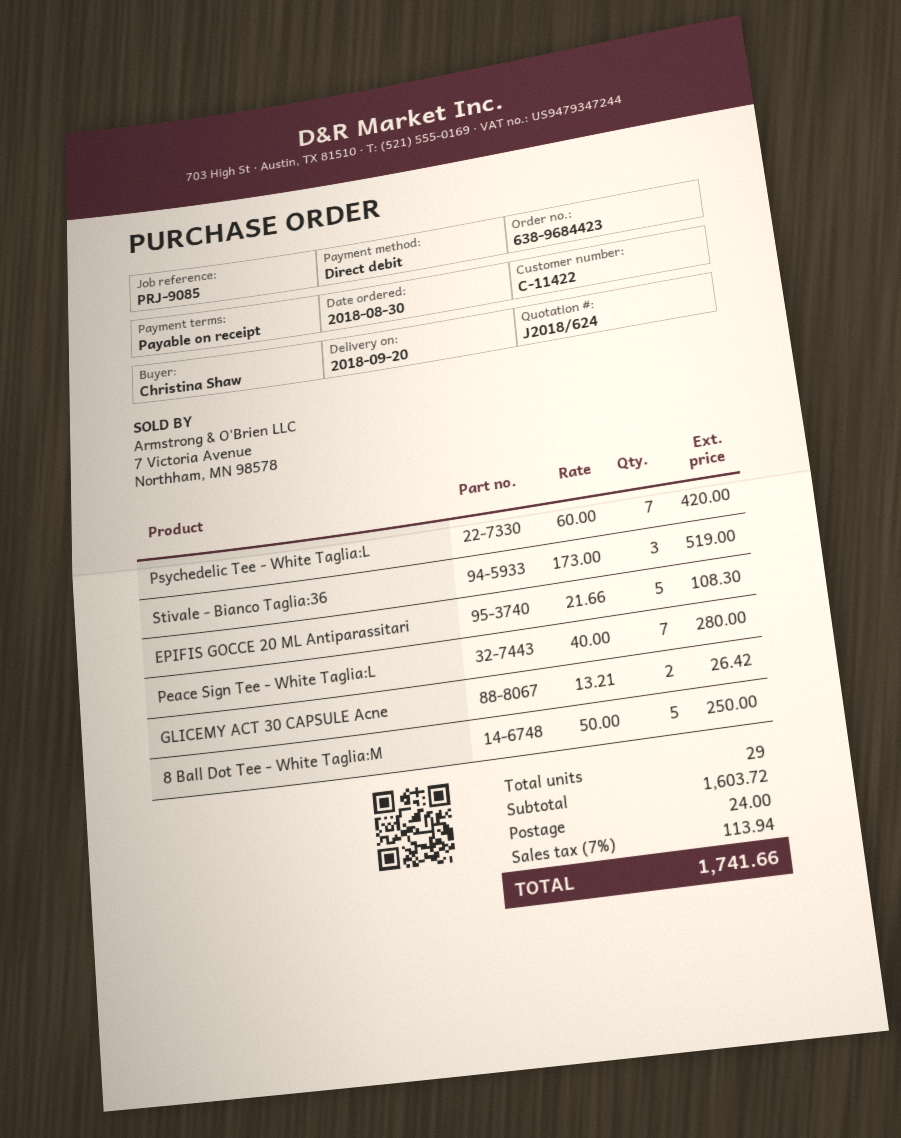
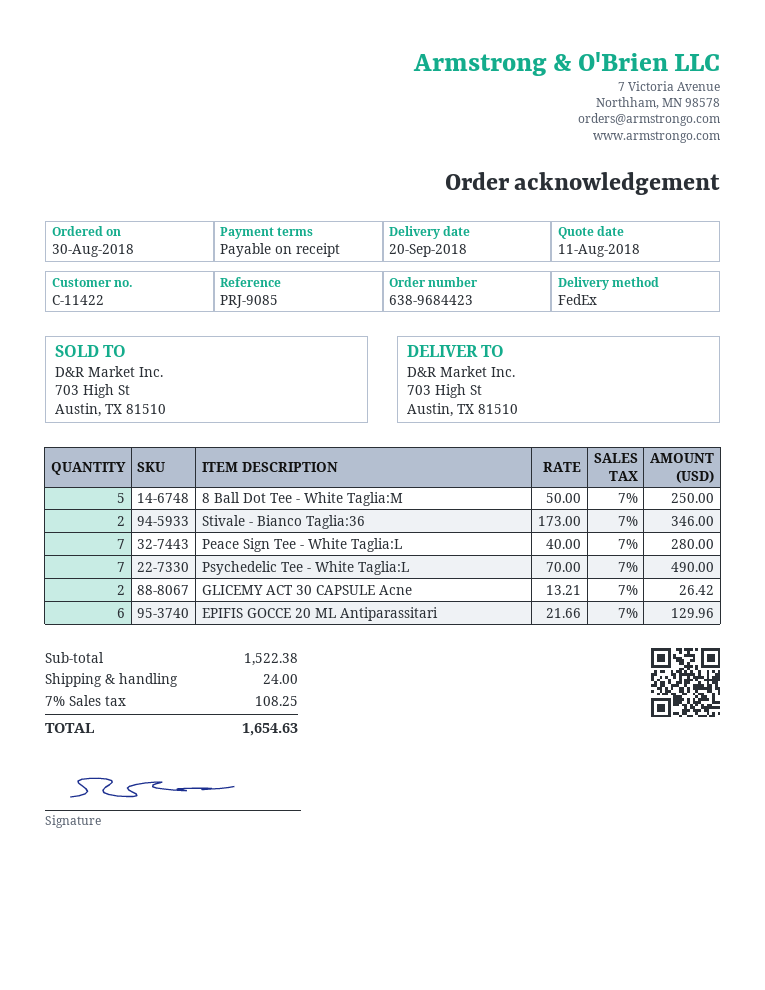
Psychedelic Tee - White Taglia:L: 7 x 60.00 = 420.00 -> 7 x 70.00 = 490.00
Stivale - Bianco Taglia:36: 3 x 173.00 = 519.00 -> 2 x 173.00 = 346.00
EPIFIS GOCCE 20 ML Antiparassitari: 5 x 21.66 = 108.30 -> 6 x 21.66 = 129.96
subtotal: 1603.72 -> 1522.38
tax: 7% = 113.94 -> 7% = 108.25
total: 1741.66 -> 1654.63

